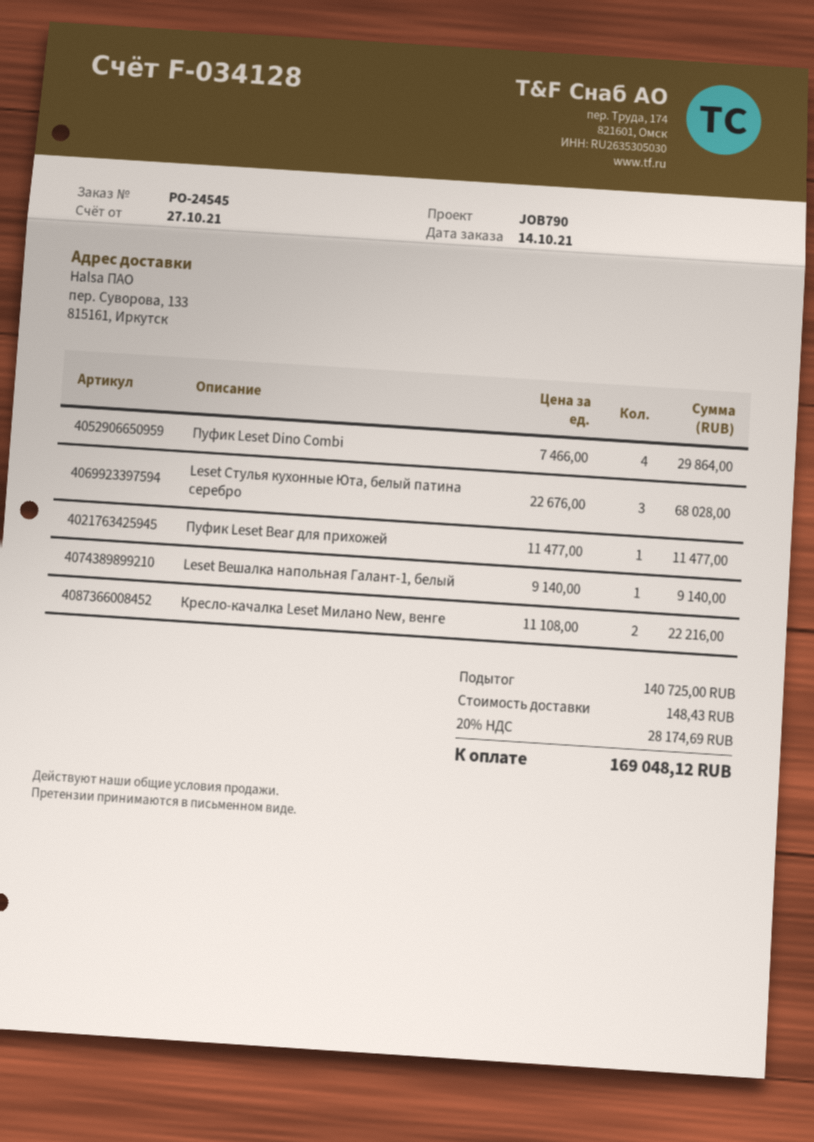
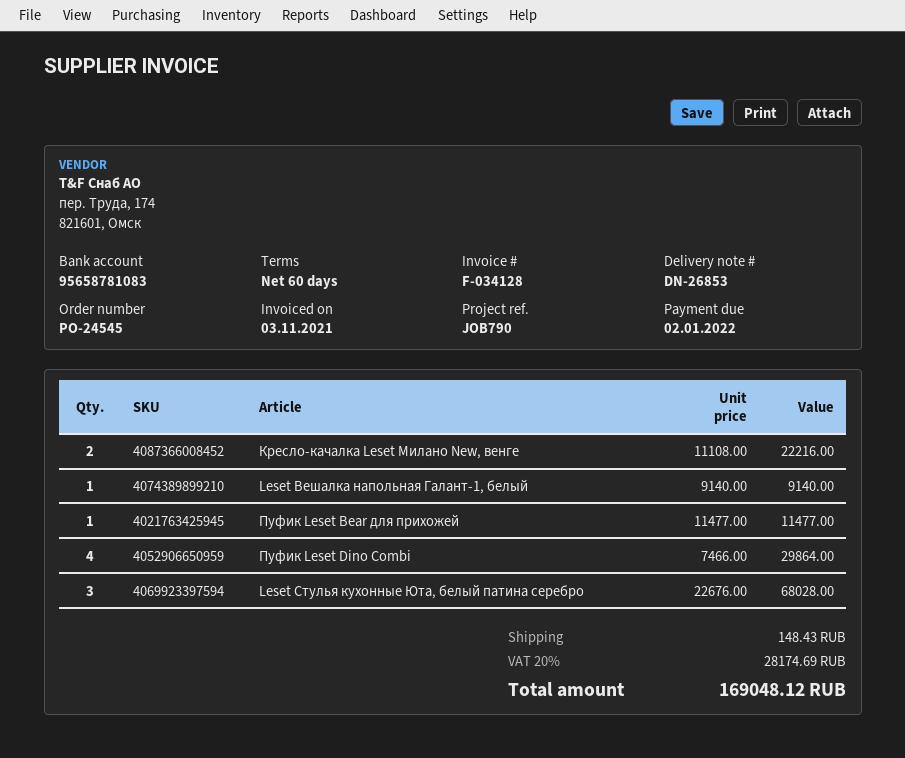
invoice date: 2021-10-27 -> 2021-11-03

